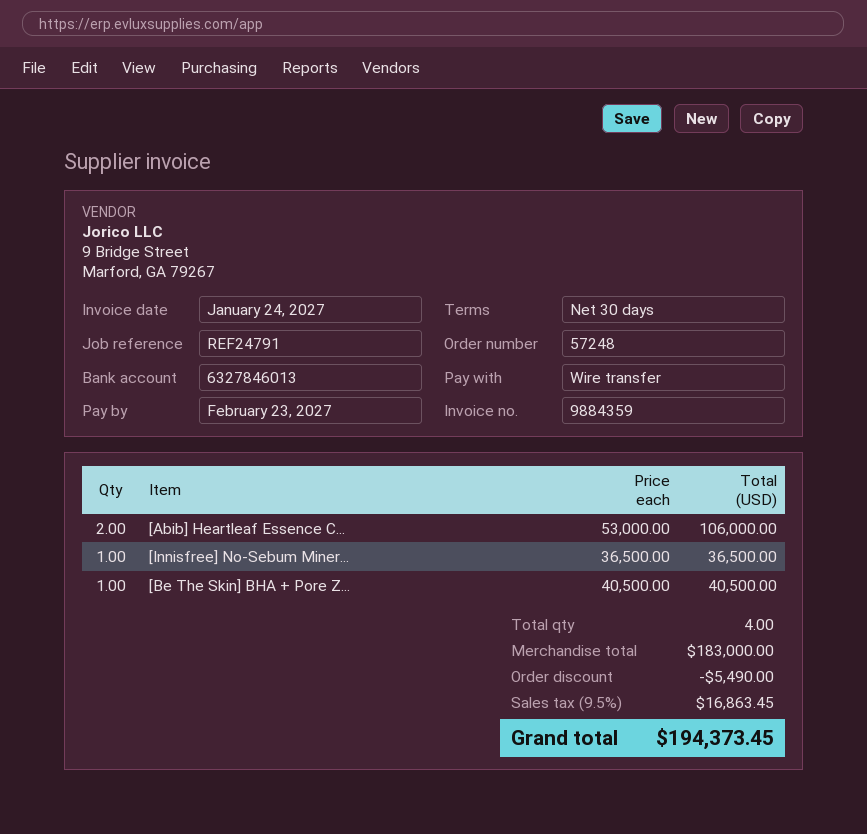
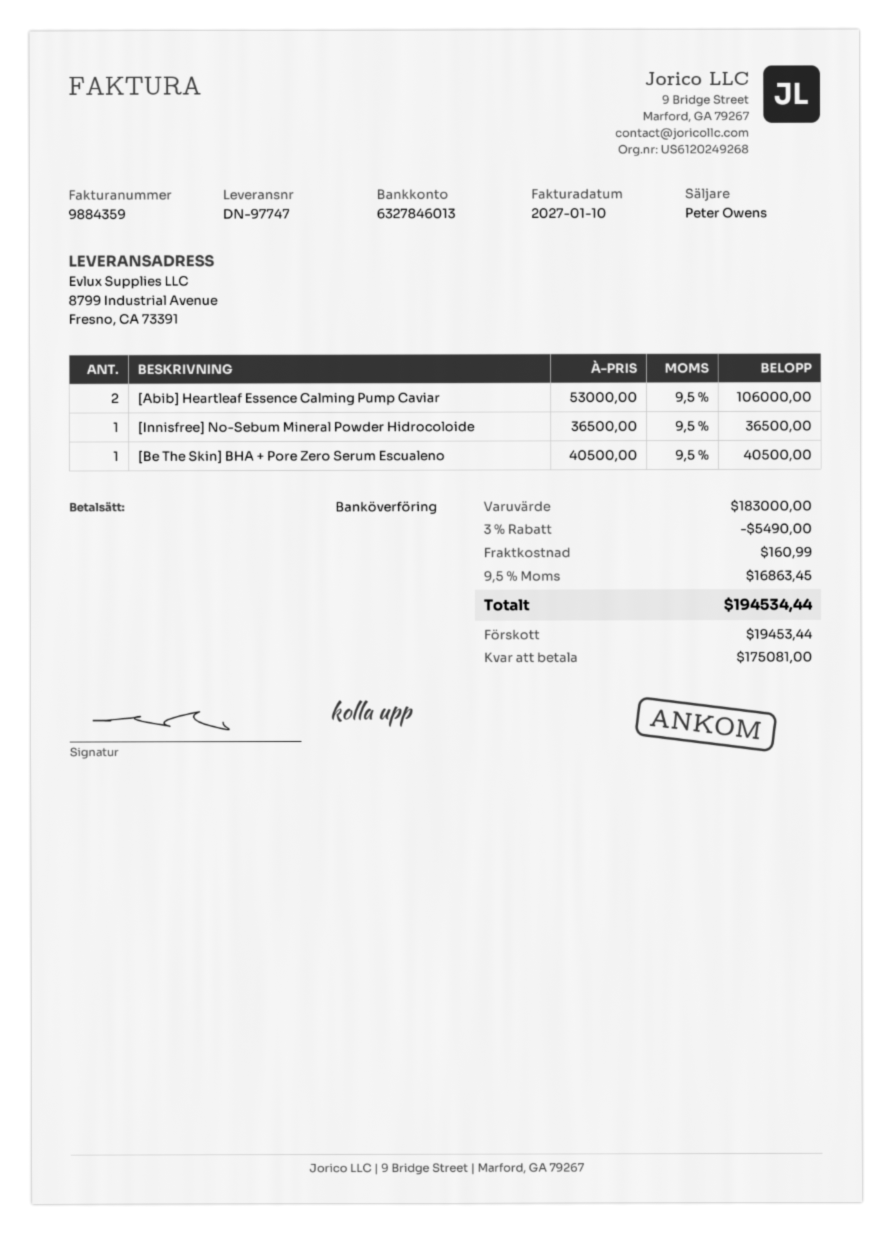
invoice date: 2027-01-24 -> 2027-01-10
shipping: none -> 160.99
total: 194373.45 -> 194534.44

